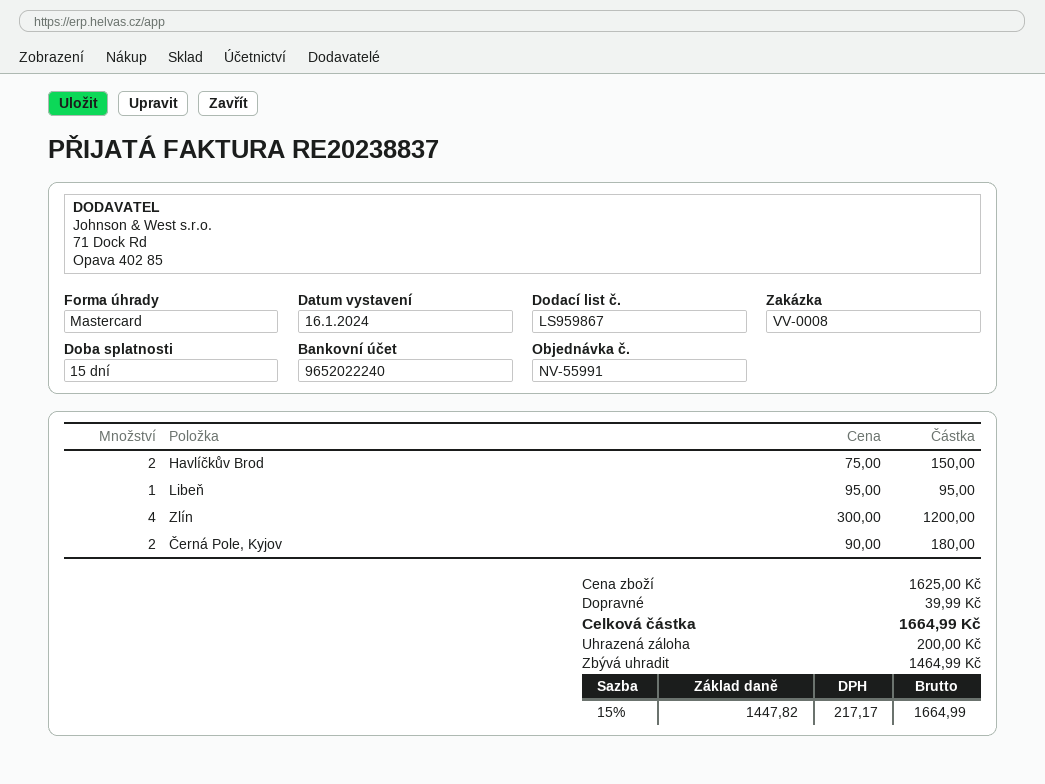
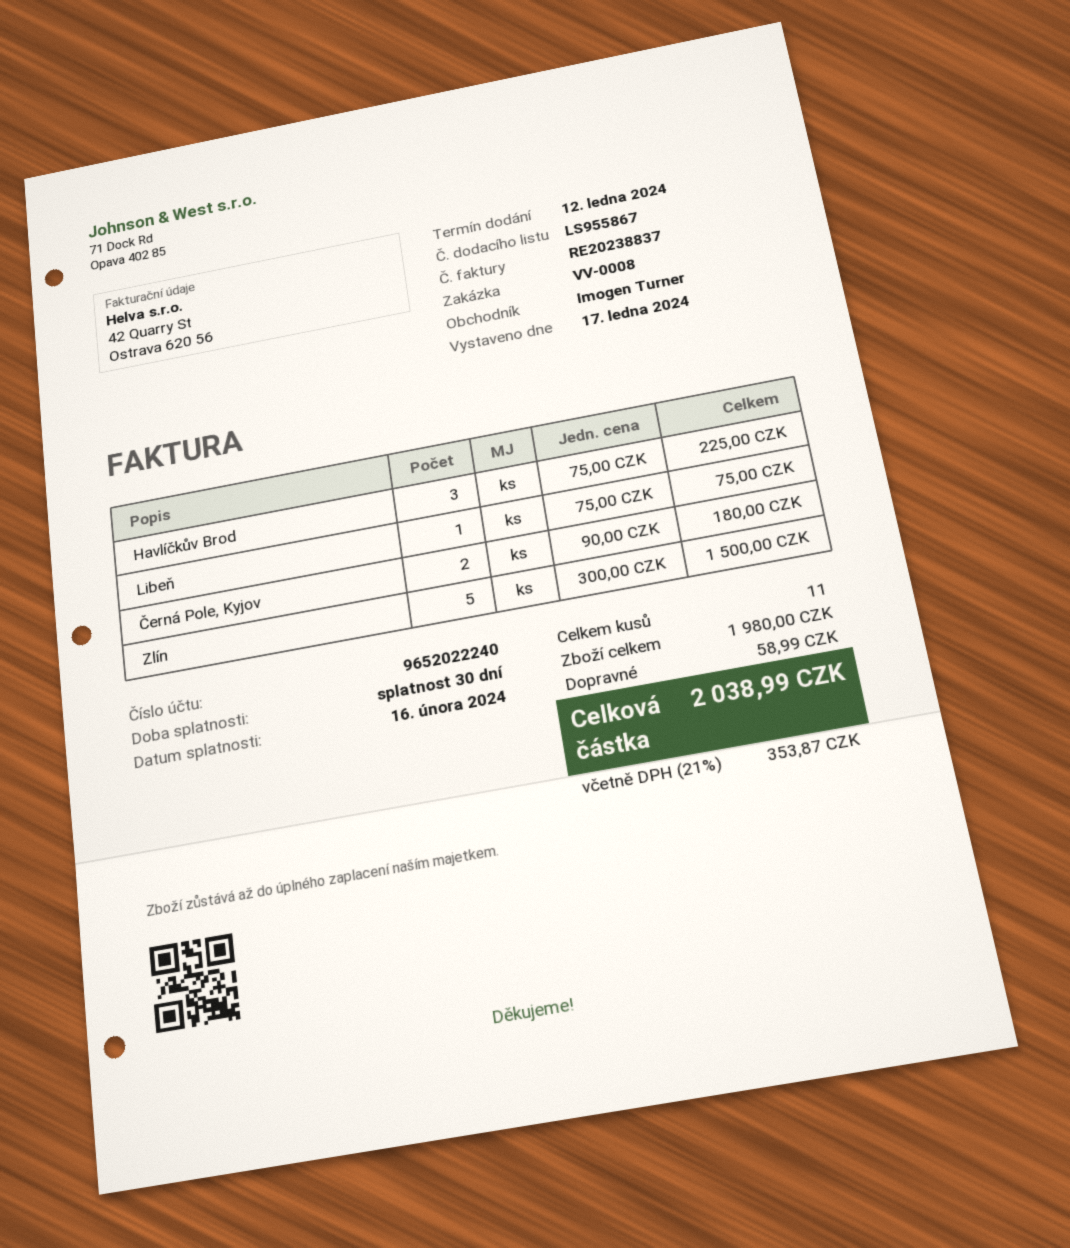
delivery note number: LS959867 -> LS955867
invoice date: 2024-01-16 -> 2024-01-17
payment terms: 15 days -> 30 days
Havlíčkův Brod: 2 x 75.00 = 150.00 -> 3 x 75.00 = 225.00
Libeň: 1 x 95.00 = 95.00 -> 1 x 75.00 = 75.00
Zlín: 4 x 300.00 = 1200.00 -> 5 x 300.00 = 1500.00
subtotal: 1625.00 -> 1980.00
shipping: 39.99 -> 58.99
tax: 15% = 217.17 -> 21% = 353.87
total: 1664.99 -> 2038.99

